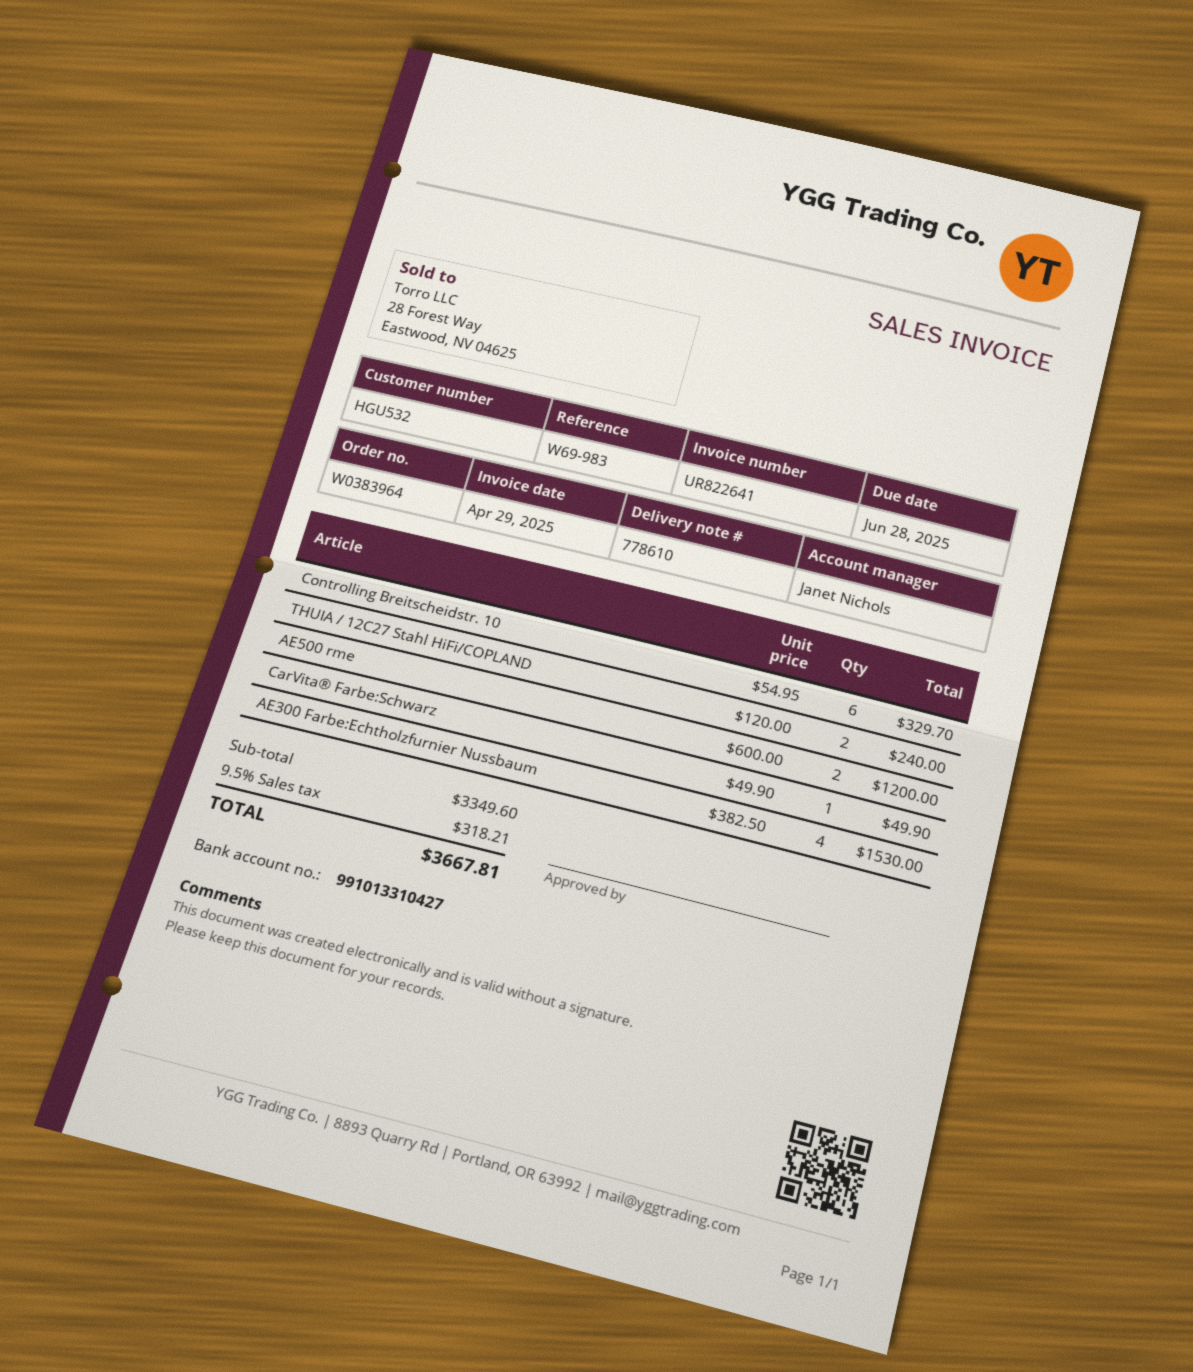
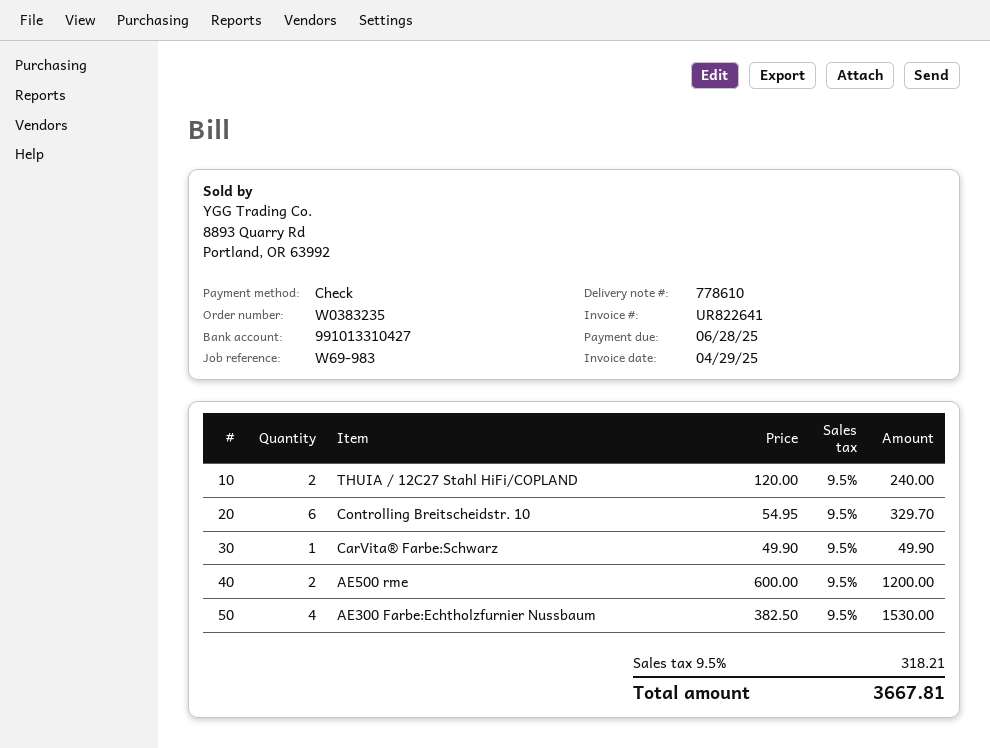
order number: W0383964 -> W0383235

